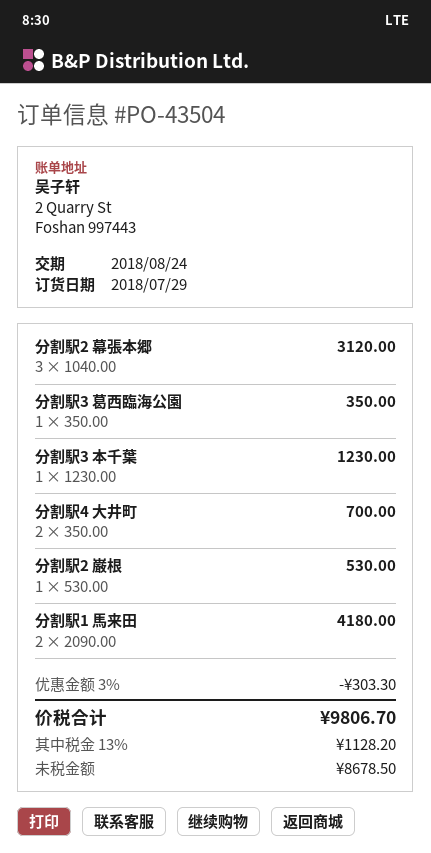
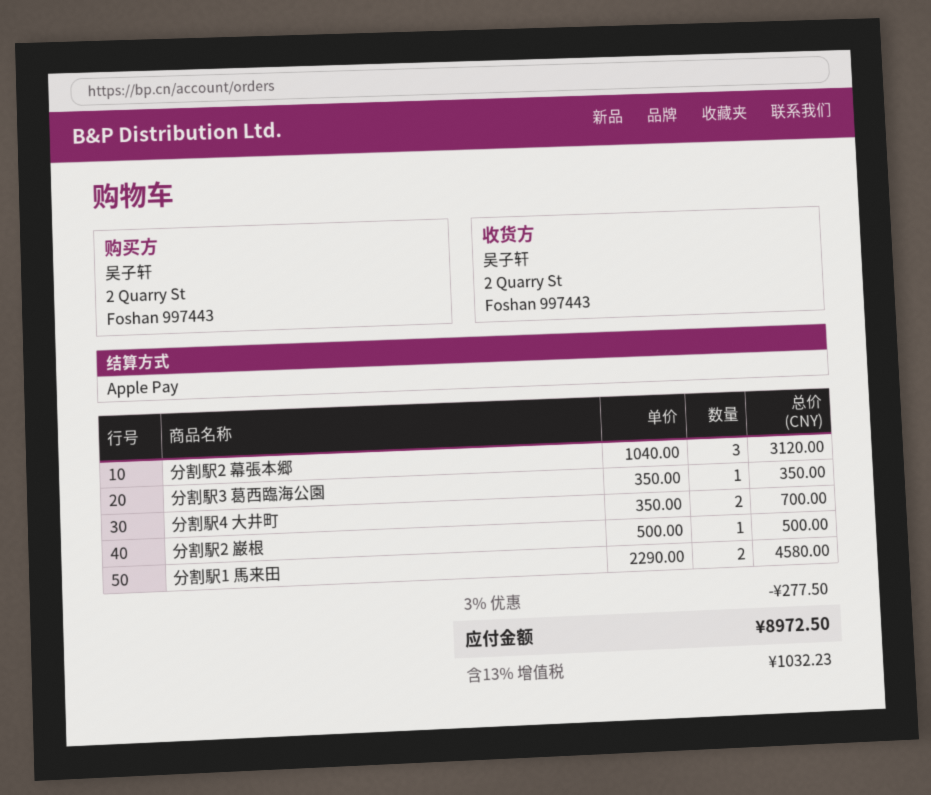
分割駅3 本千葉: 1 x 1230.00 = 1230.00 -> none
分割駅2 巌根: 1 x 530.00 = 530.00 -> 1 x 500.00 = 500.00
分割駅1 馬来田: 2 x 2090.00 = 4180.00 -> 2 x 2290.00 = 4580.00
discount: 3% = 303.30 -> 3% = 277.50
tax: 13% = 1128.20 -> 13% = 1032.23
total: 9806.70 -> 8972.50

